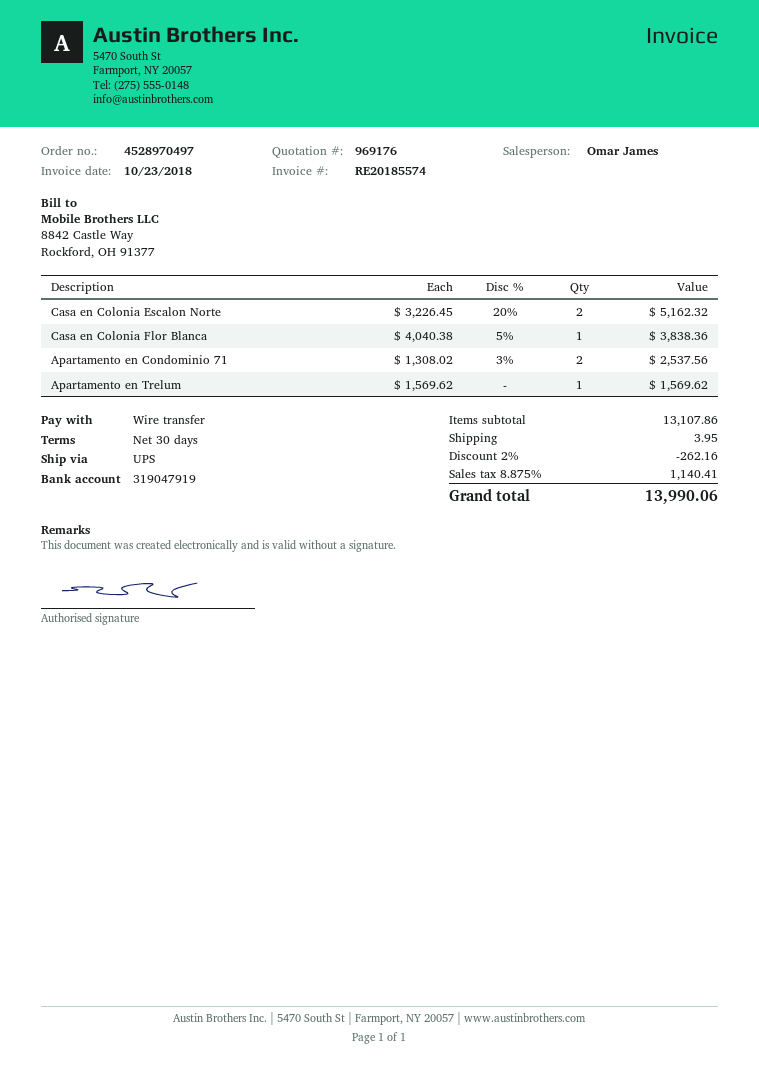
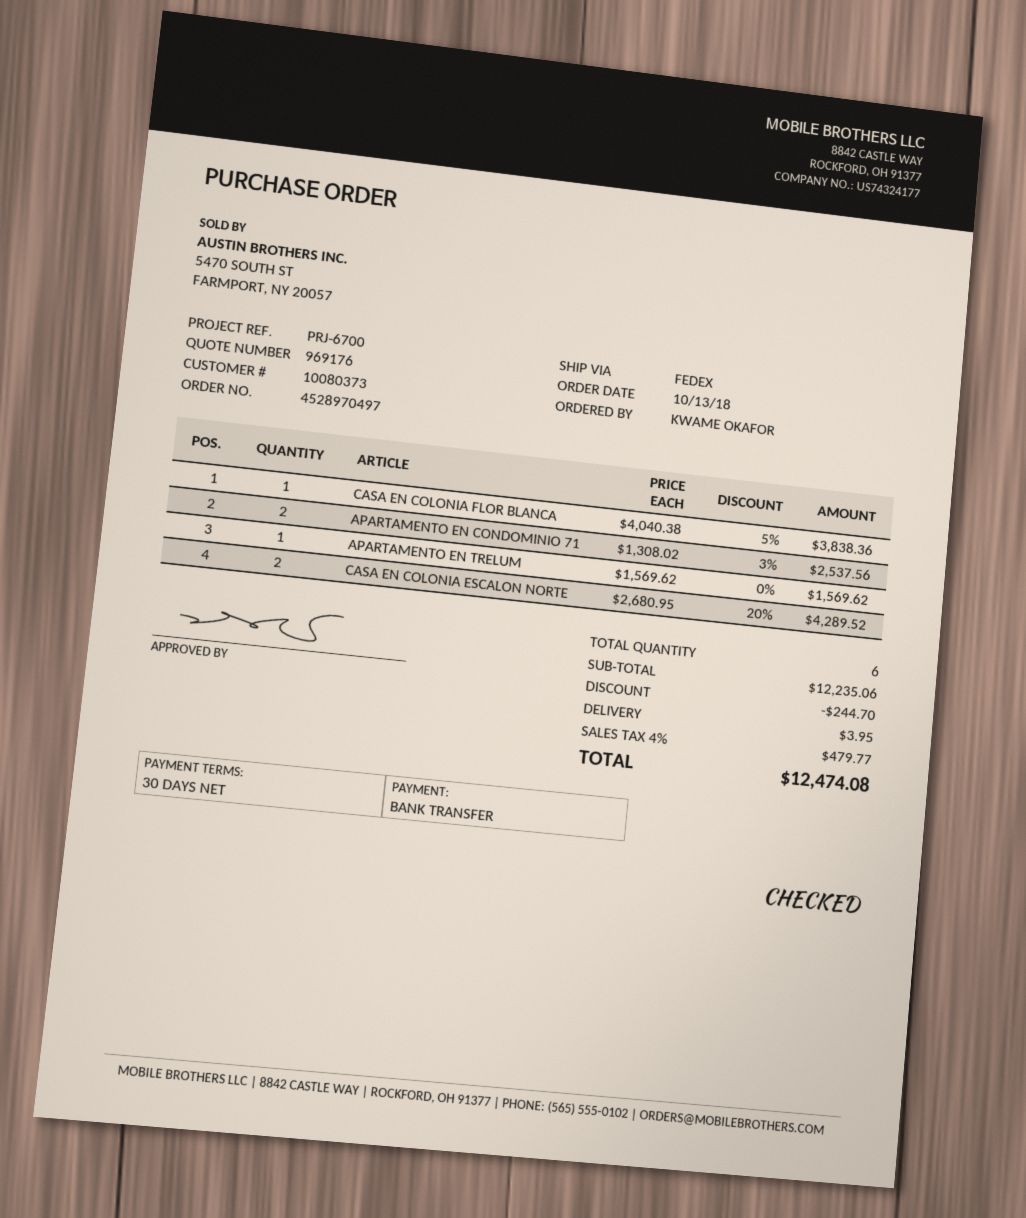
shipping method: UPS -> FedEx
Casa en Colonia Escalon Norte: 2 x 3226.45 - 20% = 5162.32 -> 2 x 2680.95 - 20% = 4289.52
subtotal: 13107.86 -> 12235.06
discount: 262.16 -> 244.70
tax: 8.875% = 1140.41 -> 4% = 479.77
total: 13990.06 -> 12474.08

